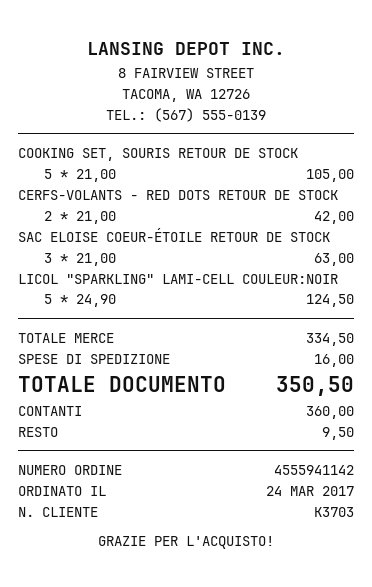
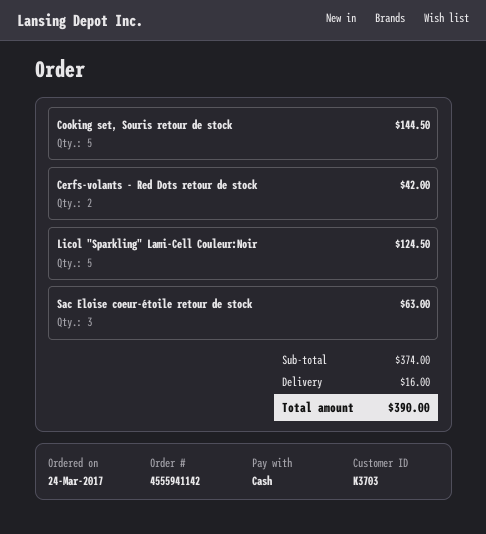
COOKING SET, SOURIS RETOUR DE STOCK: 5 for 105.00 -> 5 for 144.50
subtotal: 334.50 -> 374.00
total: 350.50 -> 390.00

